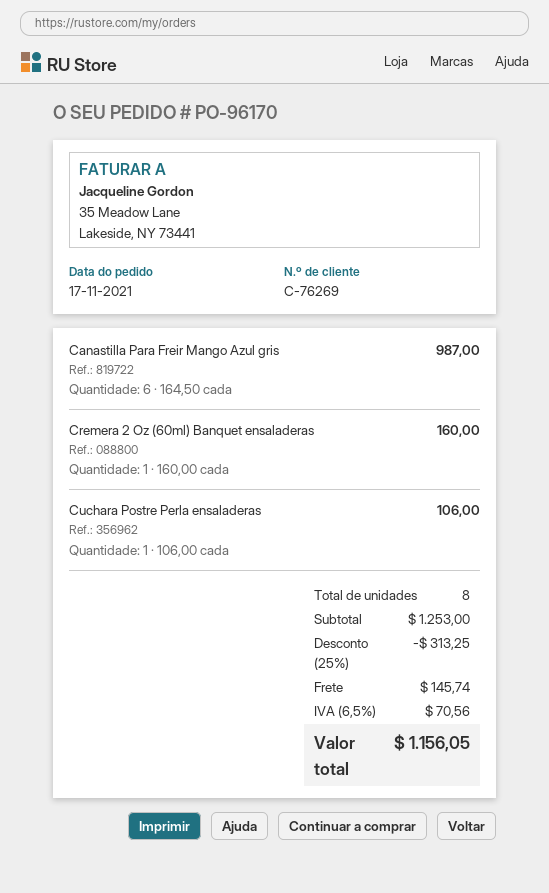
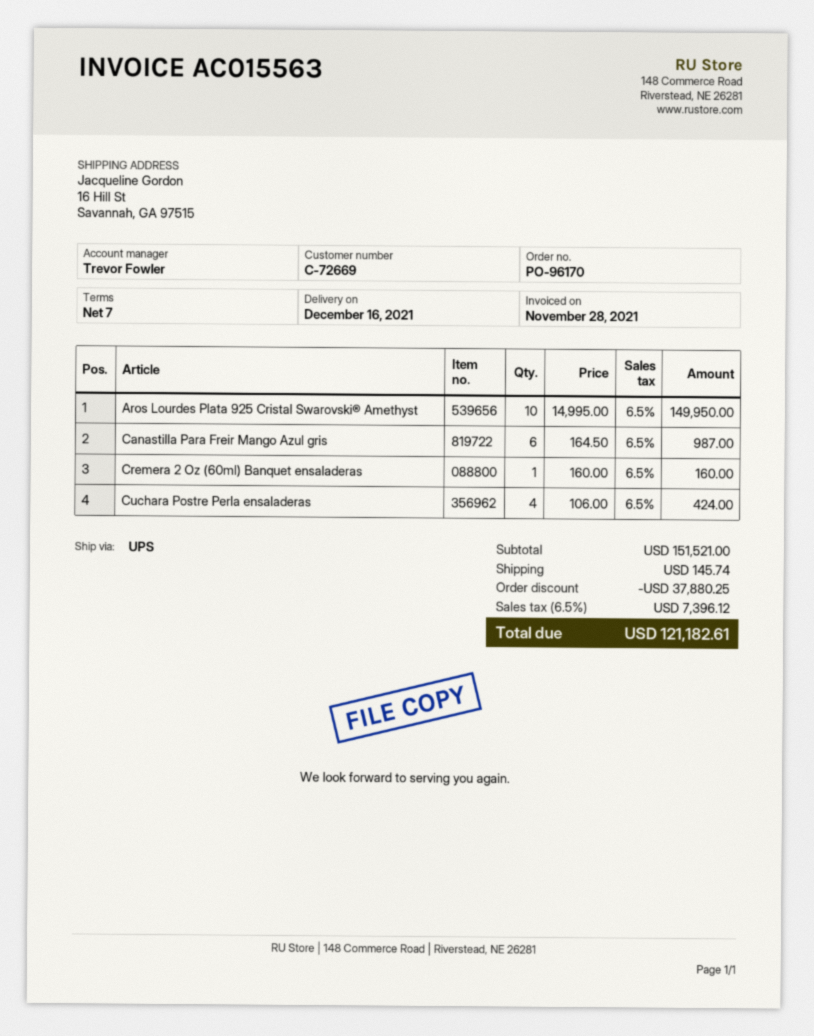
customer number: C-76269 -> C-72669
Cuchara Postre Perla ensaladeras: 1 x 106.00 = 106.00 -> 4 x 106.00 = 424.00
Aros Lourdes Plata 925 Cristal Swarovski® Amethyst: none -> 10 x 14995.00 = 149950.00
subtotal: 1253.00 -> 151521.00
discount: 313.25 -> 37880.25
tax: 6.5% = 70.56 -> 6.5% = 7396.12
total: 1156.05 -> 121182.61

